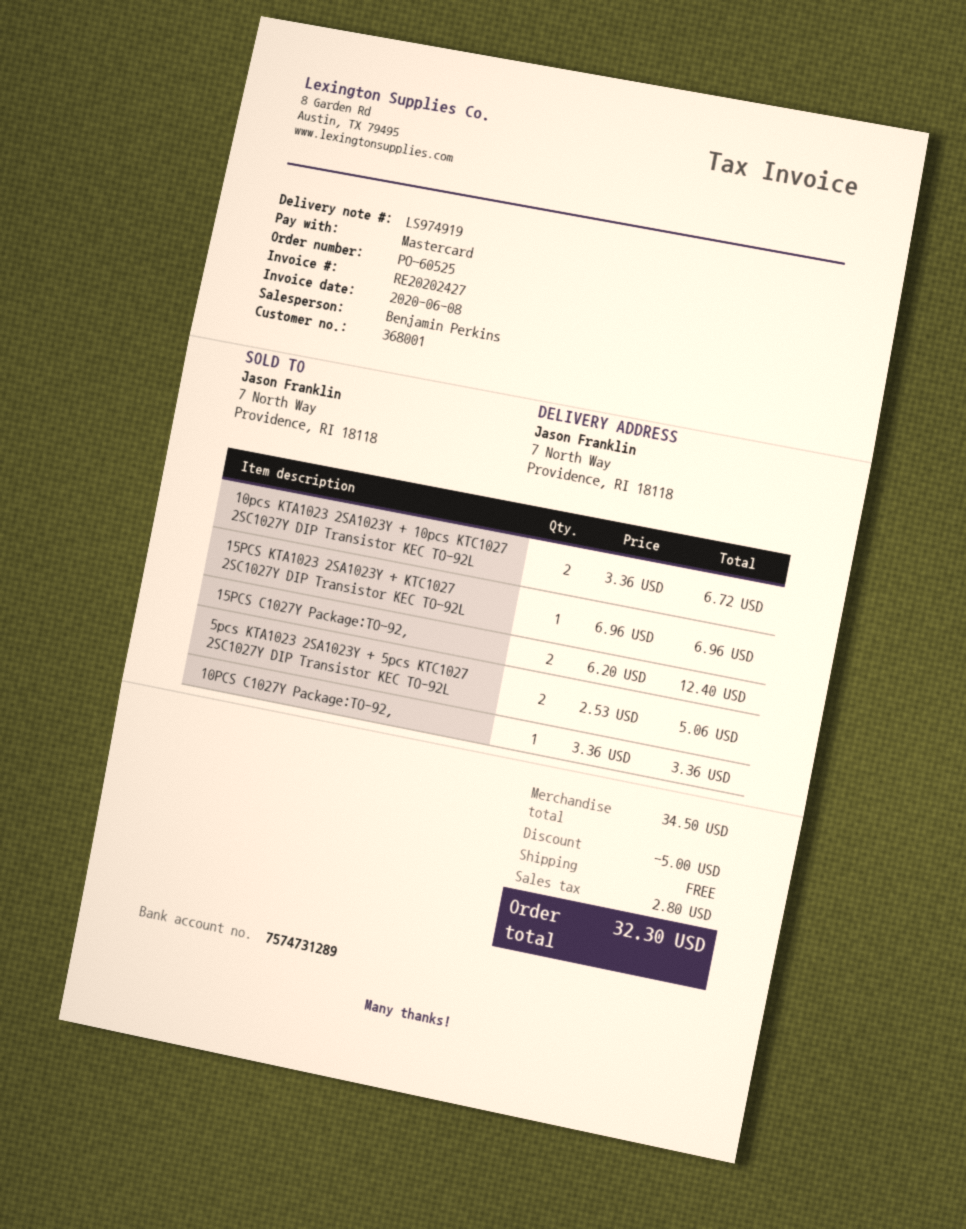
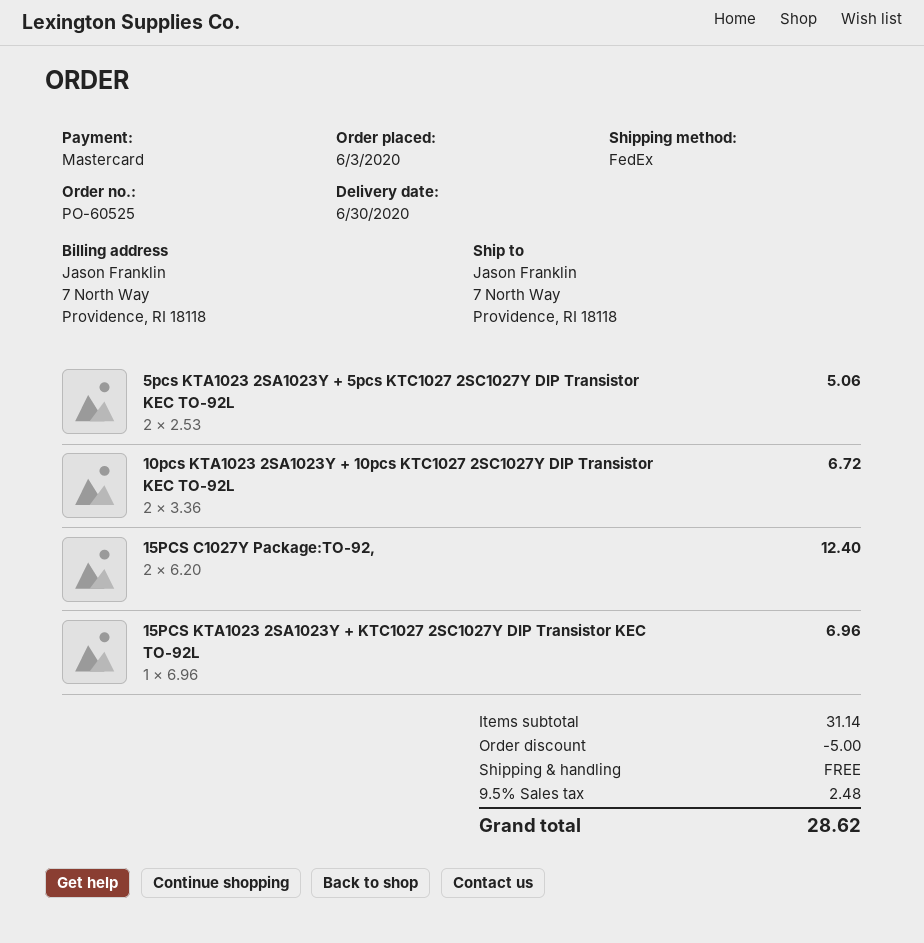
10PCS C1027Y Package:TO-92,: 1 x 3.36 = 3.36 -> none
subtotal: 34.50 -> 31.14
tax: 2.80 -> 2.48
total: 32.30 -> 28.62

